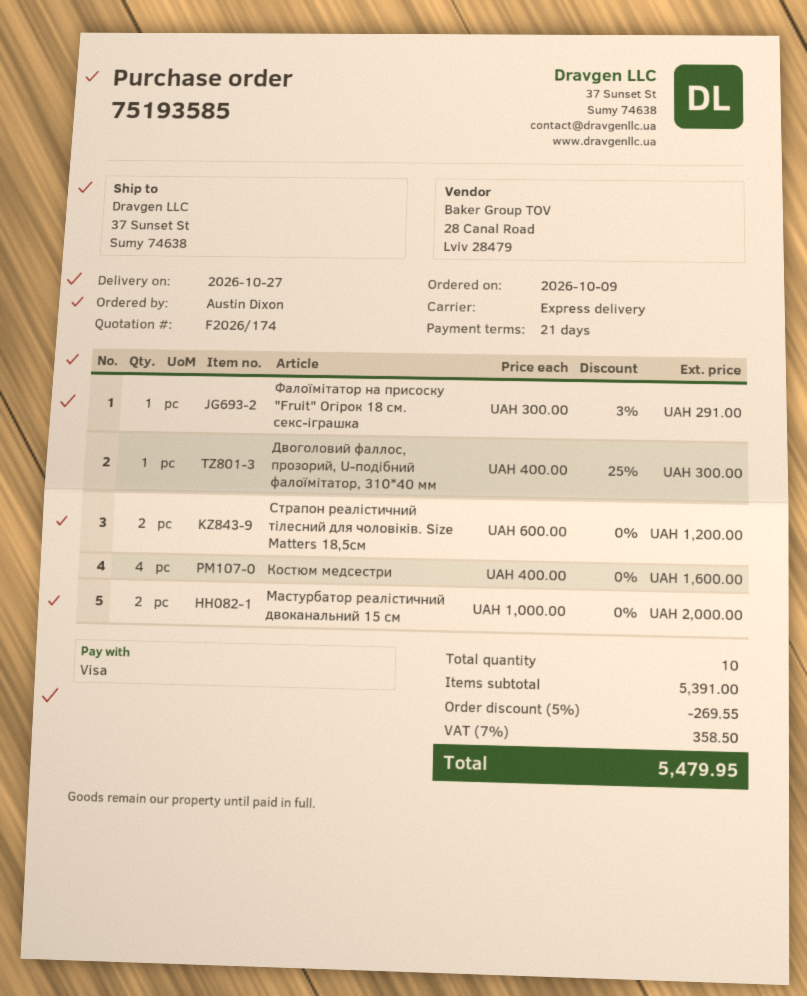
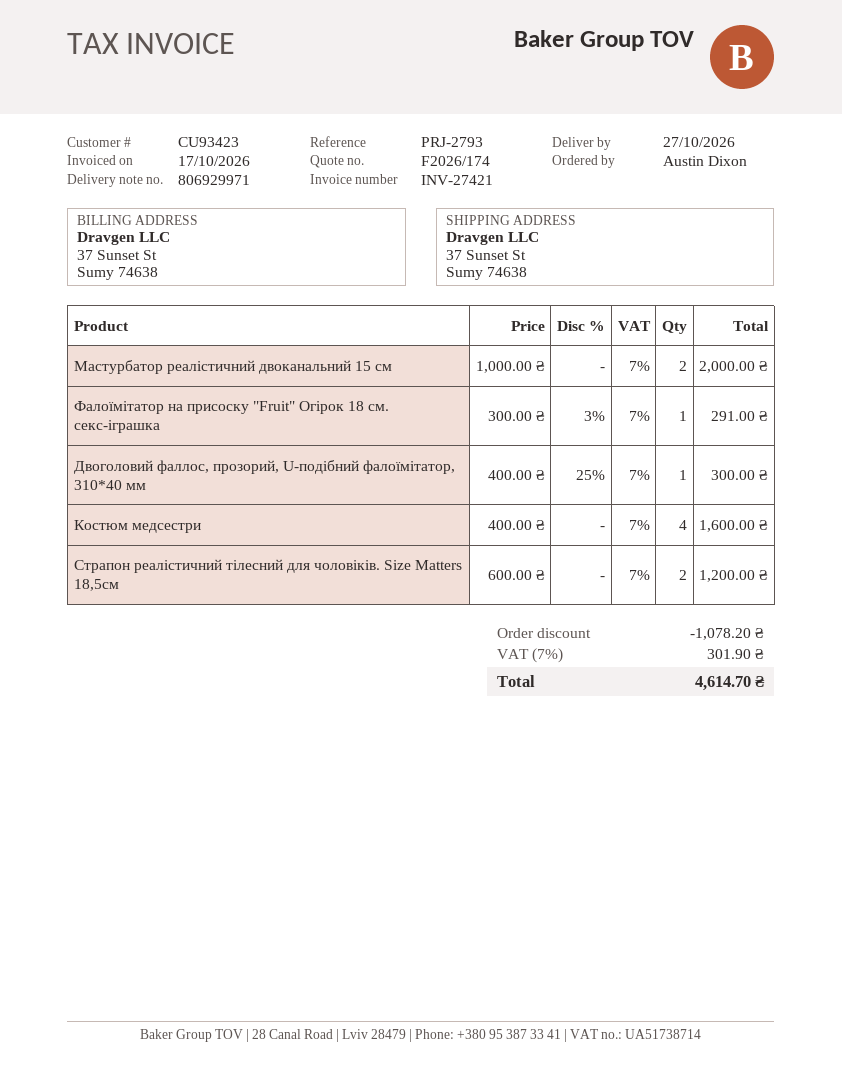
discount: 269.55 -> 1078.20
tax: 7% = 358.50 -> 7% = 301.90
total: 5479.95 -> 4614.70

